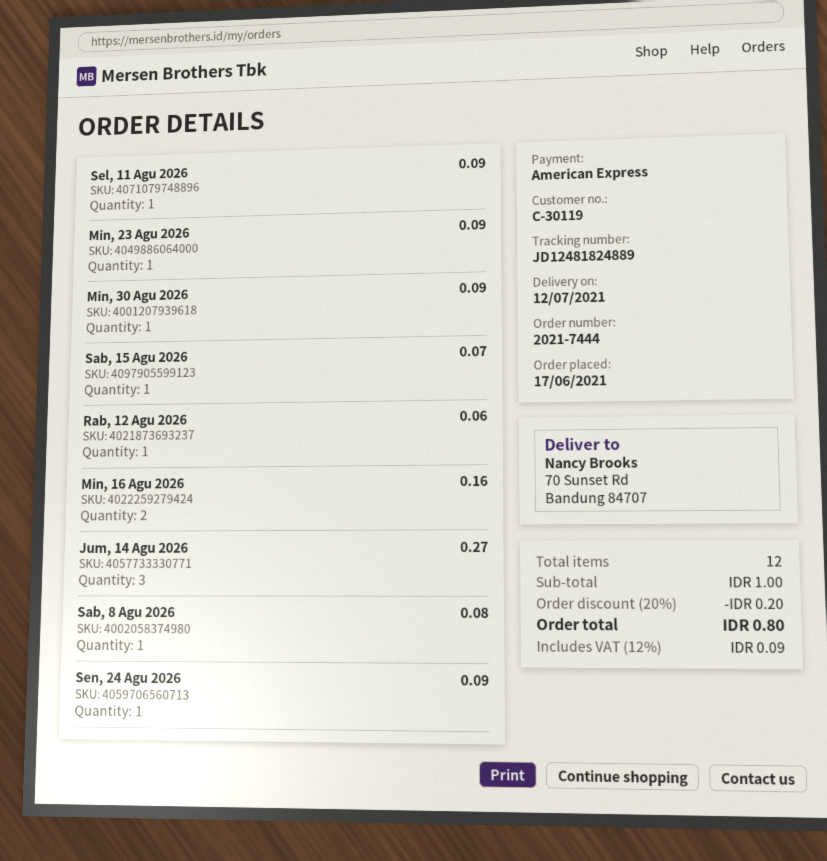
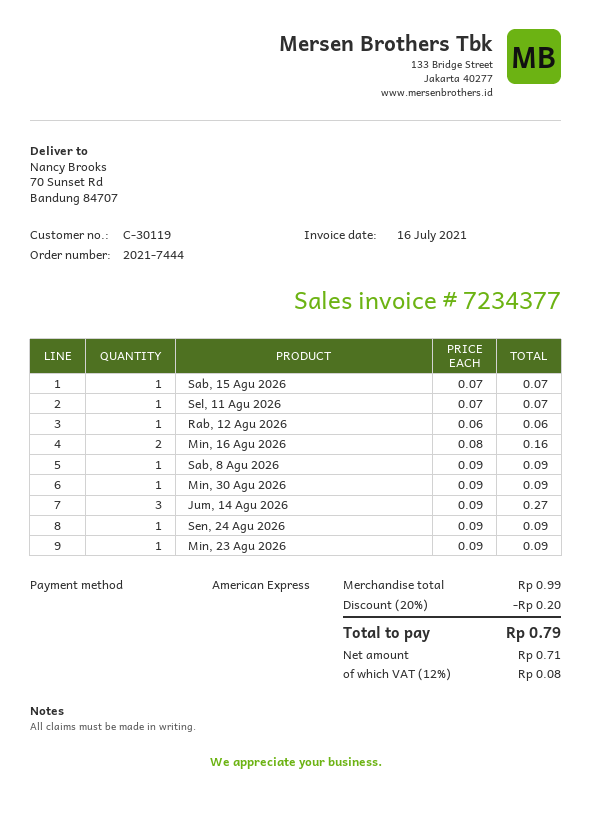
Sel, 11 Agu 2026: 1 for 0.09 -> 1 for 0.07
Sab, 8 Agu 2026: 1 for 0.08 -> 1 for 0.09
subtotal: 1.00 -> 0.99
tax: 12% = 0.09 -> 12% = 0.08
total: 0.80 -> 0.79

